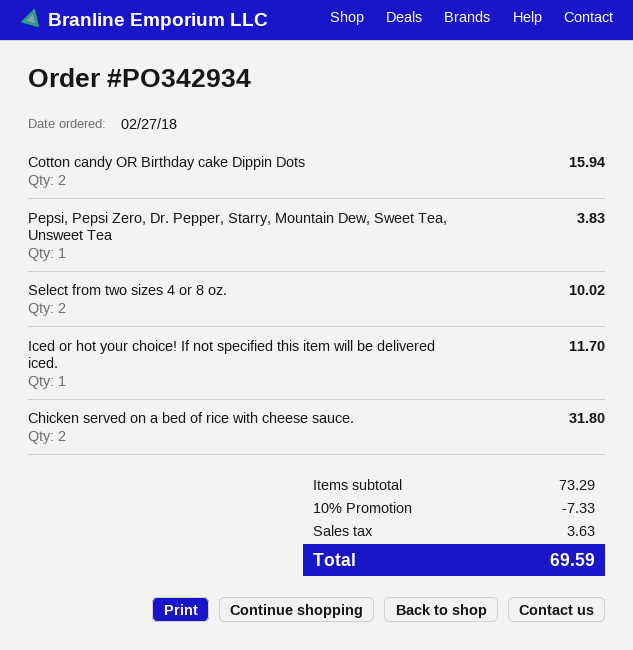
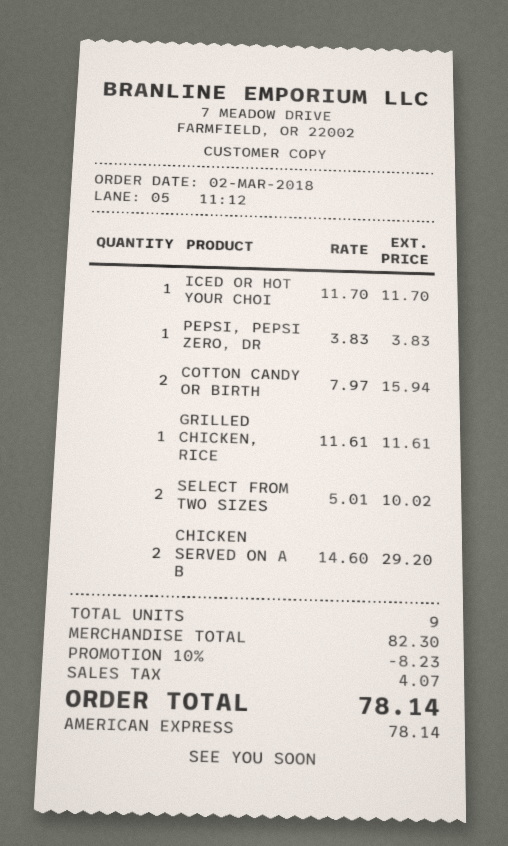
order date: 2018-02-27 -> 2018-03-02
Chicken served on a bed of rice with cheese sauce.: 2 for 31.80 -> 2 for 29.20
GRILLED CHICKEN, RICE: none -> 1 for 11.61
subtotal: 73.29 -> 82.30
discount: 10% = 7.33 -> 10% = 8.23
tax: 3.63 -> 4.07
total: 69.59 -> 78.14

